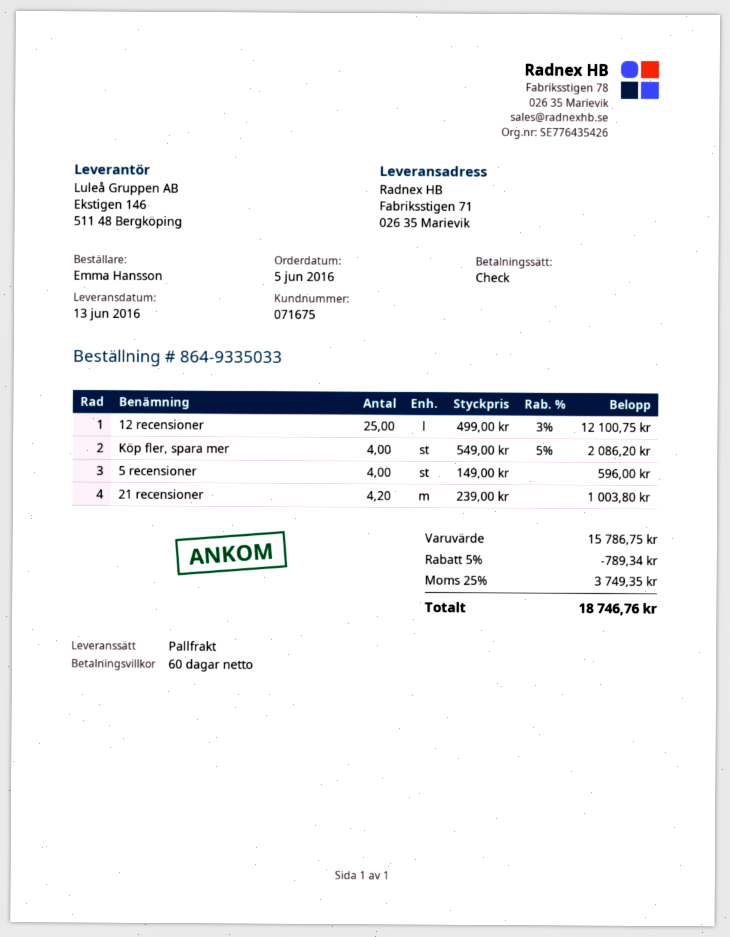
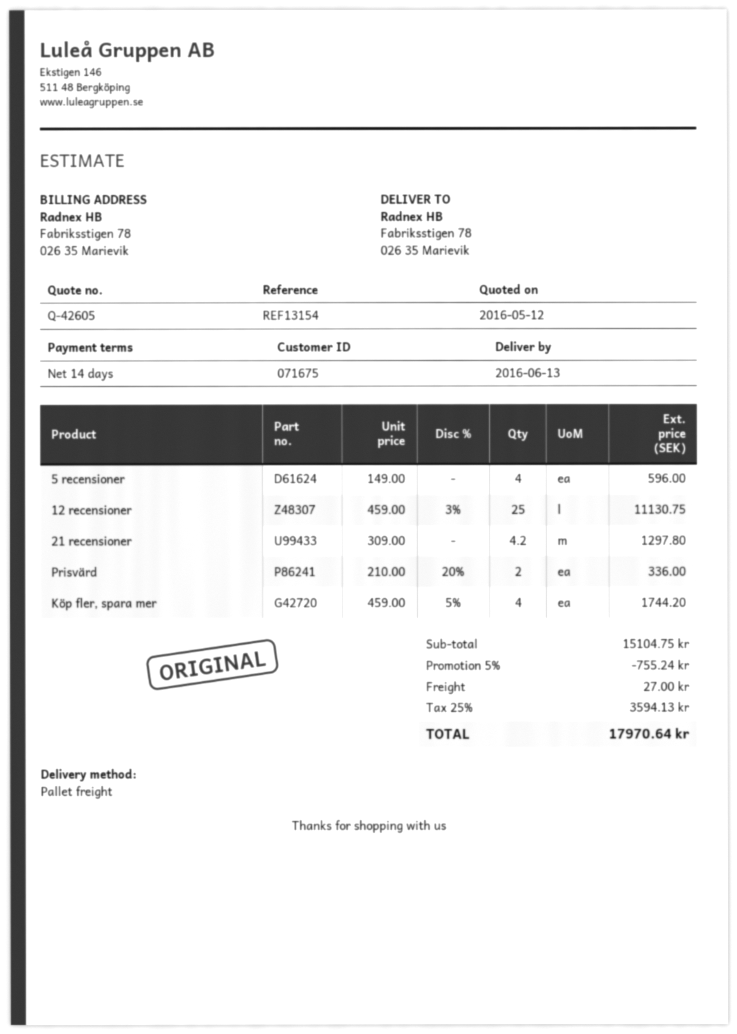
payment terms: 60 days -> 14 days
ship to: Fabriksstigen 71, 026 35 Marievik -> Fabriksstigen 78, 026 35 Marievik
12 recensioner: 25 x 499.00 - 3% = 12100.75 -> 25 x 459.00 - 3% = 11130.75
Köp fler, spara mer: 4 x 549.00 - 5% = 2086.20 -> 4 x 459.00 - 5% = 1744.20
21 recensioner: 4.2 x 239.00 = 1003.80 -> 4.2 x 309.00 = 1297.80
Prisvärd: none -> 2 x 210.00 - 20% = 336.00
subtotal: 15786.75 -> 15104.75
discount: 5% = 789.34 -> 5% = 755.24
shipping: none -> 27.00
tax: 25% = 3749.35 -> 25% = 3594.13
total: 18746.76 -> 17970.64

